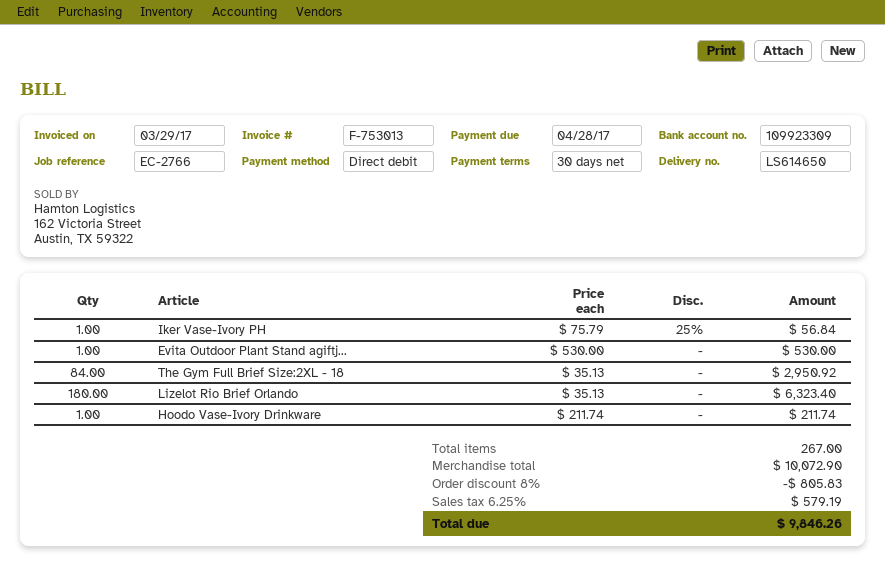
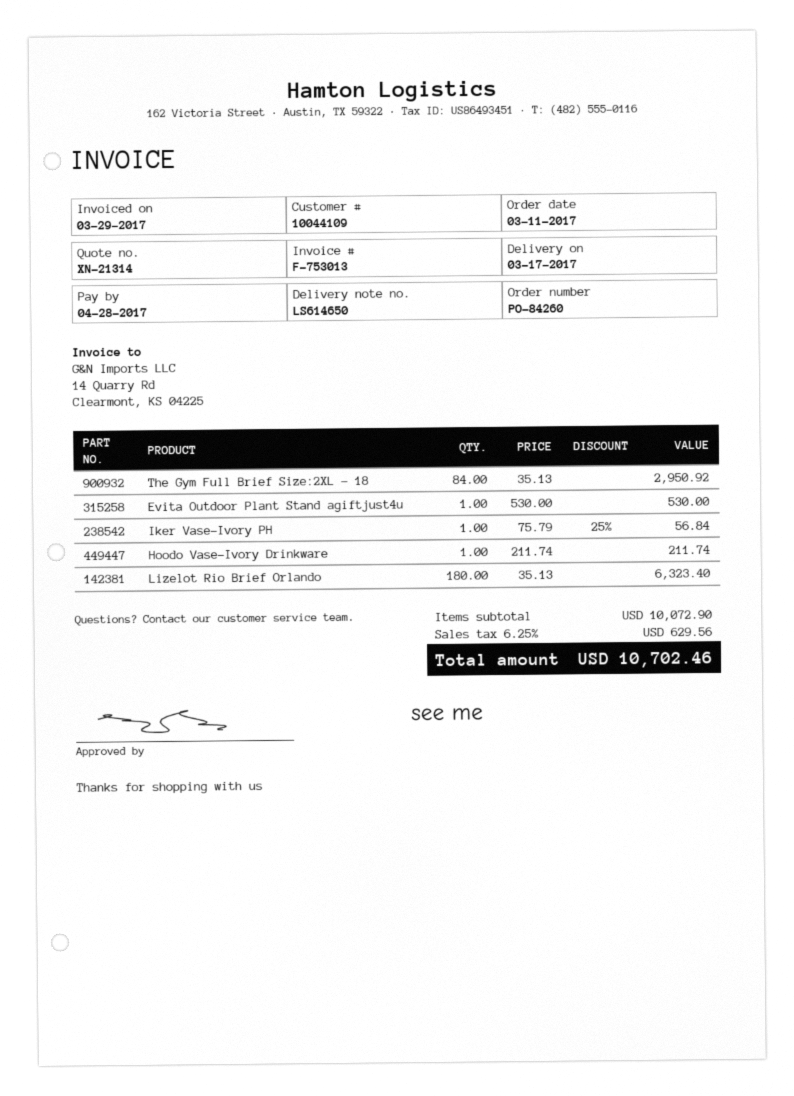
discount: 8% = 805.83 -> none
tax: 6.25% = 579.19 -> 6.25% = 629.56
total: 9846.26 -> 10702.46

